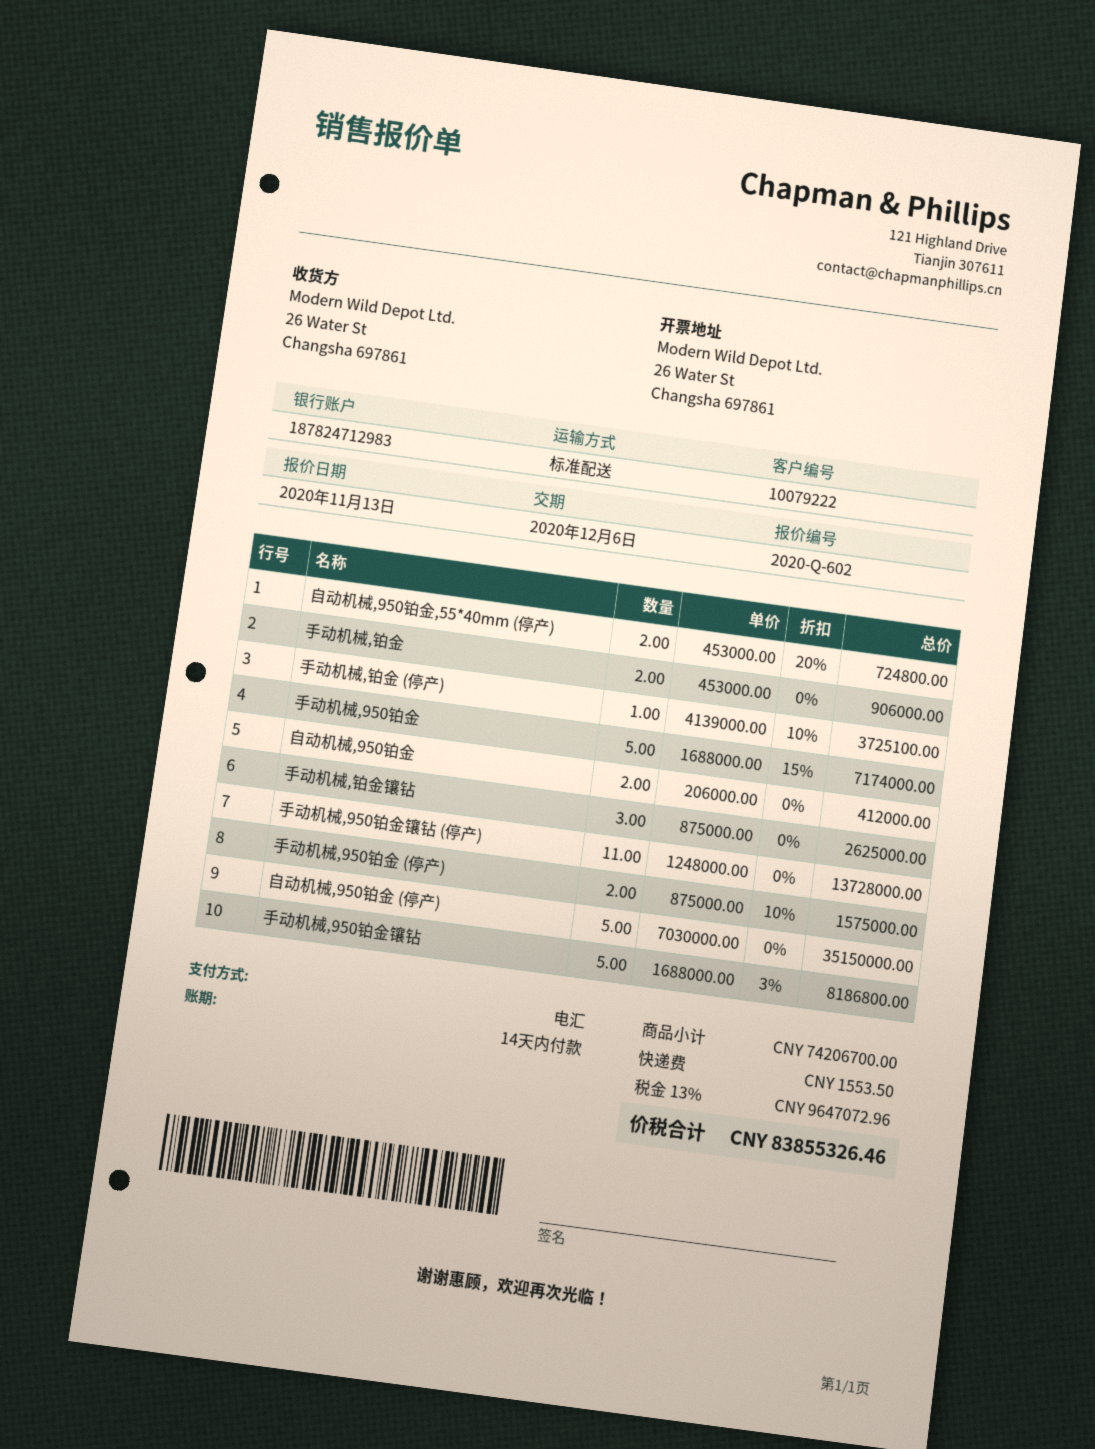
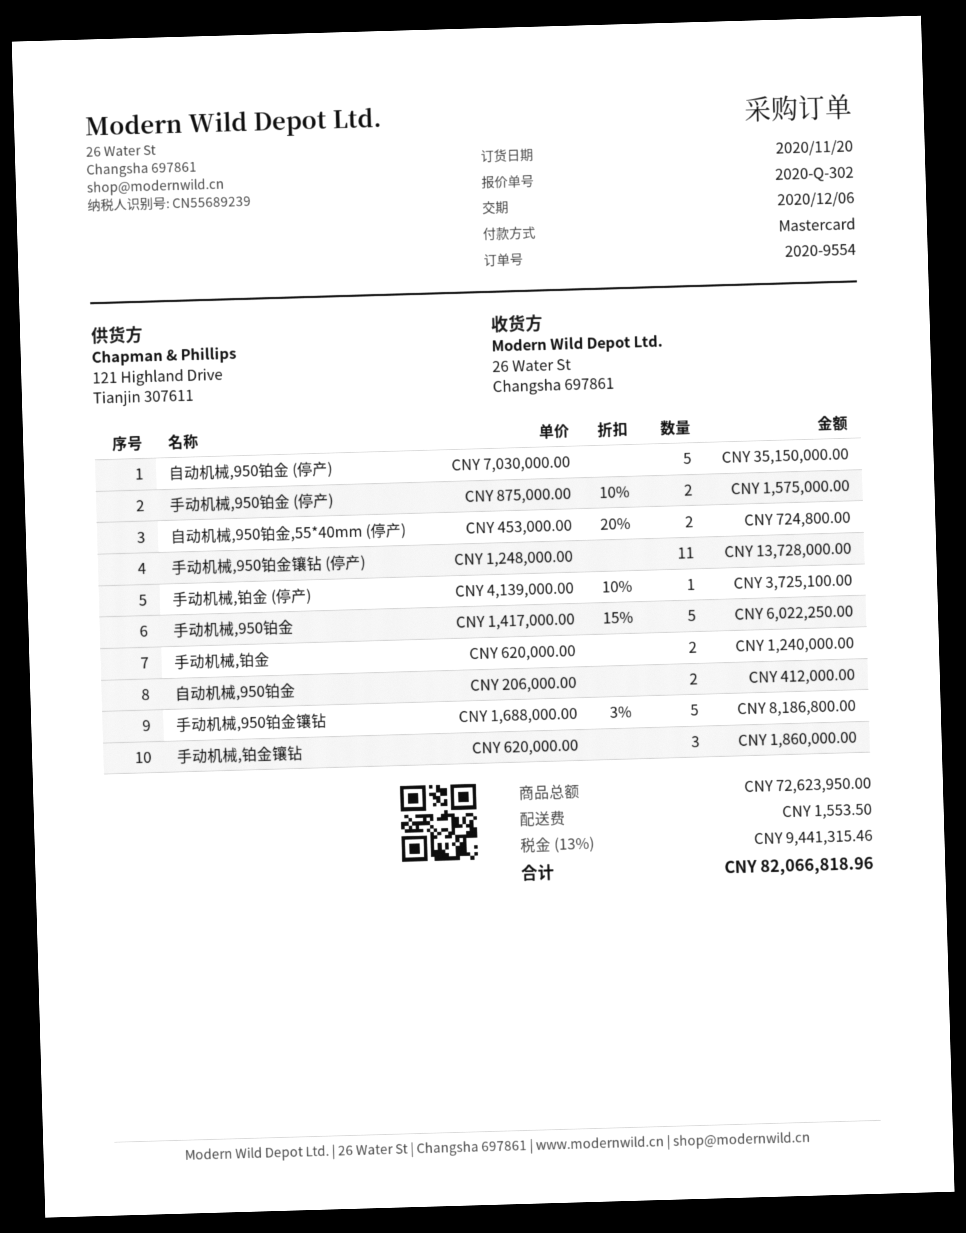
quote number: 2020-Q-602 -> 2020-Q-302
payment method: bank transfer -> Mastercard
手动机械,铂金: 2 x 453000.00 = 906000.00 -> 2 x 620000.00 = 1240000.00
手动机械,950铂金: 5 x 1688000.00 - 15% = 7174000.00 -> 5 x 1417000.00 - 15% = 6022250.00
手动机械,铂金镶钻: 3 x 875000.00 = 2625000.00 -> 3 x 620000.00 = 1860000.00
subtotal: 74206700.00 -> 72623950.00
tax: 13% = 9647072.96 -> 13% = 9441315.46
total: 83855326.46 -> 82066818.96

